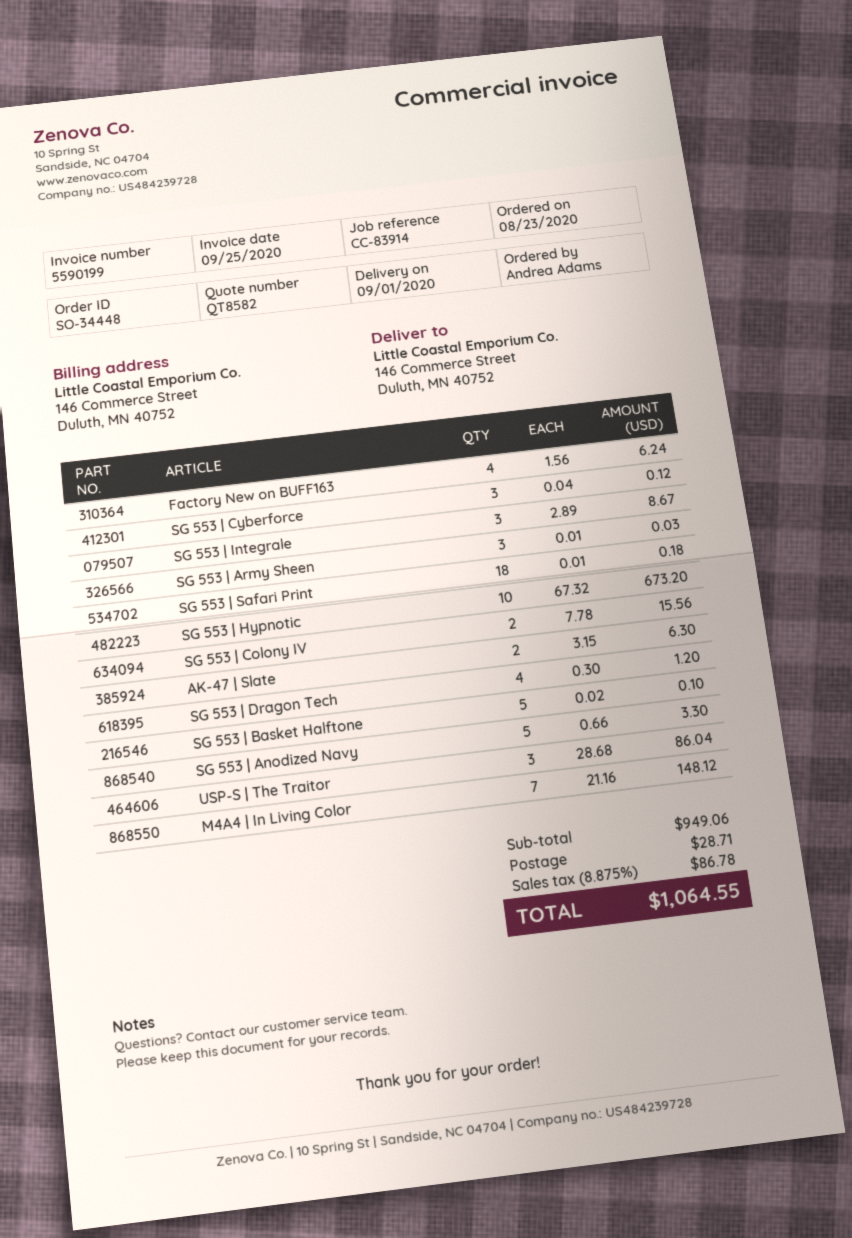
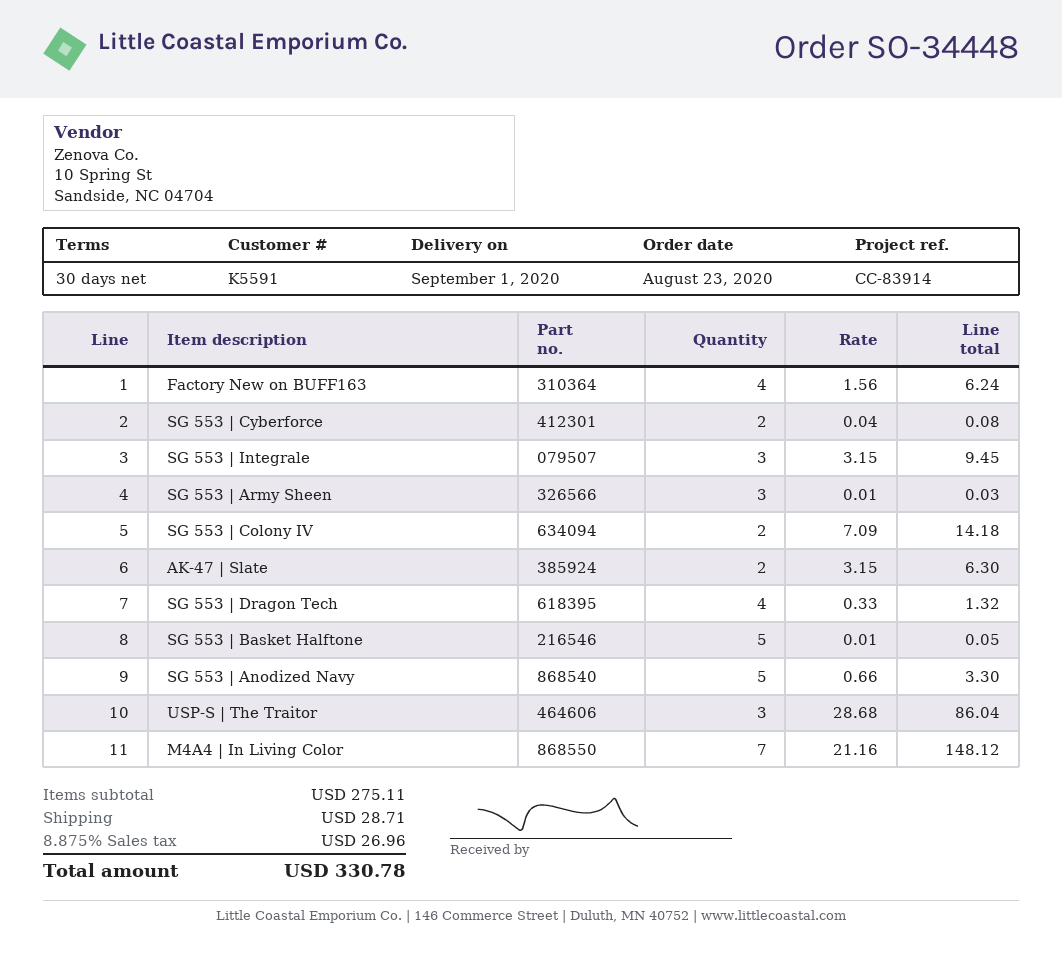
SG 553 | Cyberforce: 3 x 0.04 = 0.12 -> 2 x 0.04 = 0.08
SG 553 | Integrale: 3 x 2.89 = 8.67 -> 3 x 3.15 = 9.45
SG 553 | Safari Print: 18 x 0.01 = 0.18 -> none
SG 553 | Hypnotic: 10 x 67.32 = 673.20 -> none
SG 553 | Colony IV: 2 x 7.78 = 15.56 -> 2 x 7.09 = 14.18
SG 553 | Dragon Tech: 4 x 0.30 = 1.20 -> 4 x 0.33 = 1.32
SG 553 | Basket Halftone: 5 x 0.02 = 0.10 -> 5 x 0.01 = 0.05
subtotal: 949.06 -> 275.11
tax: 8.875% = 86.78 -> 8.875% = 26.96
total: 1064.55 -> 330.78

